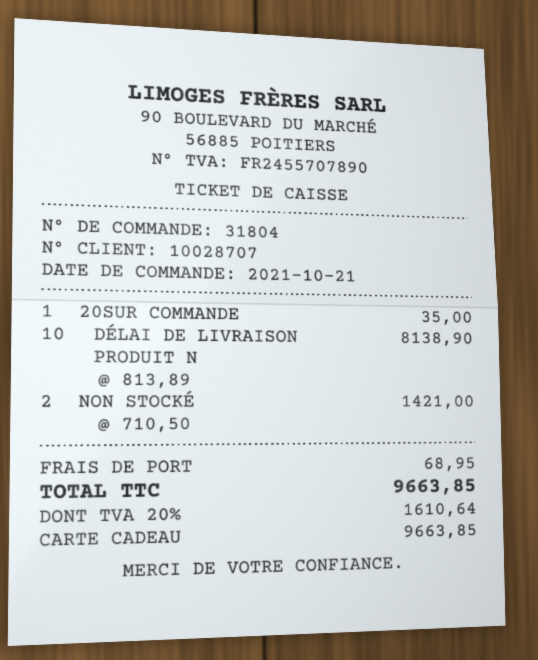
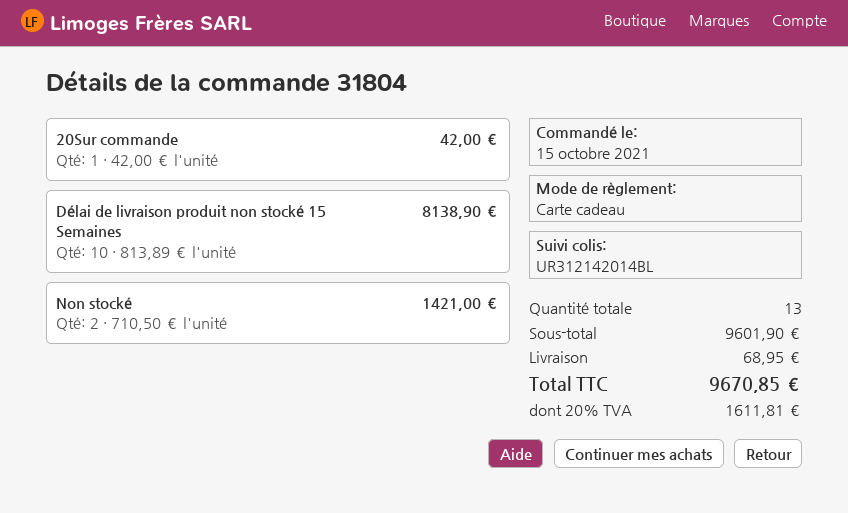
order date: 2021-10-21 -> 2021-10-15
20SUR COMMANDE: 1 x 35.00 = 35.00 -> 1 x 42.00 = 42.00
tax: 20% = 1610.64 -> 20% = 1611.81
total: 9663.85 -> 9670.85

